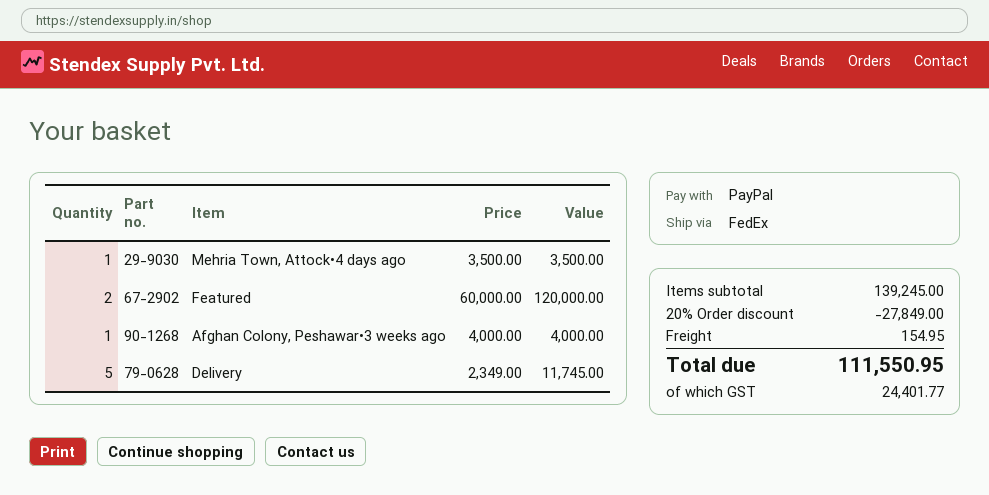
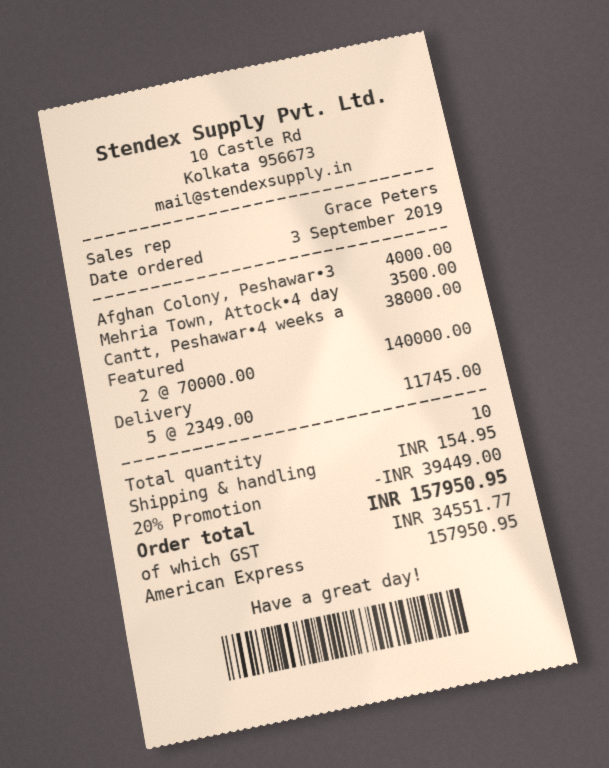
payment method: PayPal -> American Express
Featured: 2 x 60000.00 = 120000.00 -> 2 x 70000.00 = 140000.00
Cantt, Peshawar•4 weeks a: none -> 1 x 38000.00 = 38000.00
discount: 20% = 27849.00 -> 20% = 39449.00
tax: 24401.77 -> 34551.77
total: 111550.95 -> 157950.95

